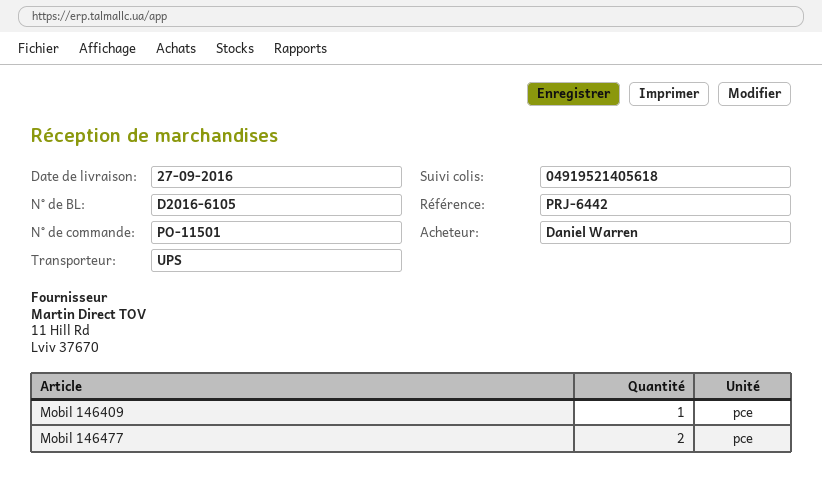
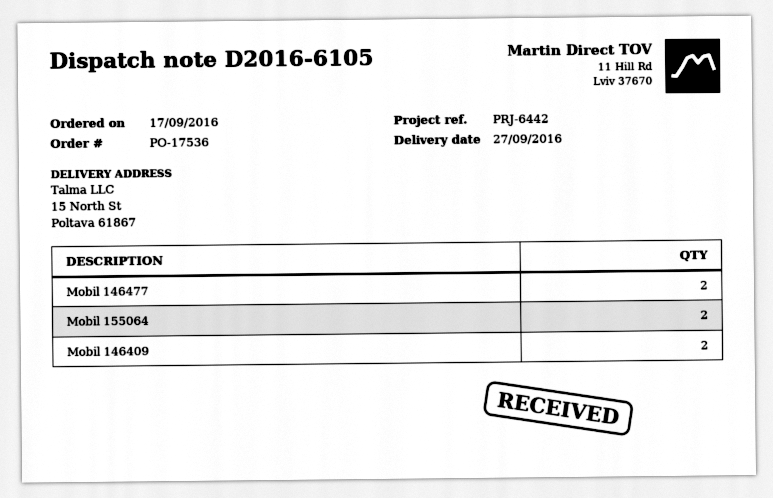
order number: PO-11501 -> PO-17536
Mobil 146409: 1 -> 2
Mobil 155064: none -> 2

